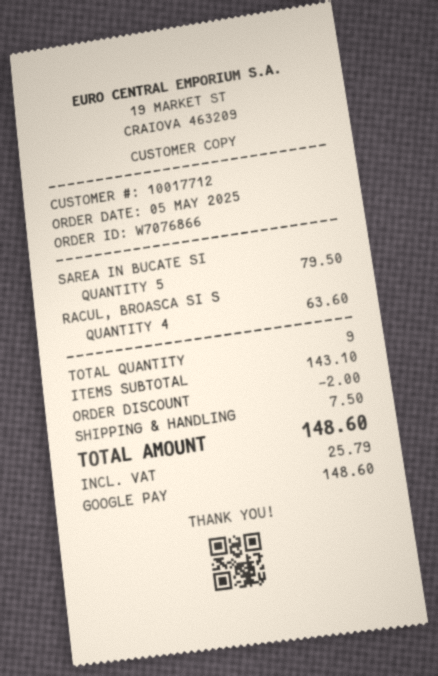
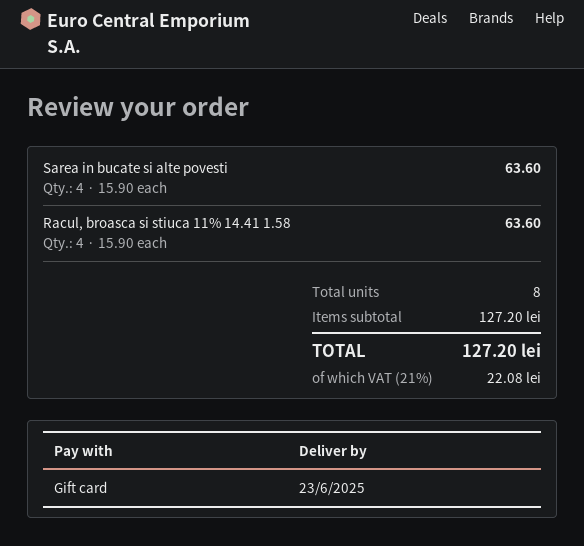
payment method: Google Pay -> gift card
SAREA IN BUCATE SI: 5 for 79.50 -> 4 for 63.60
total quantity: 9 -> 8
subtotal: 143.10 -> 127.20
discount: 2.00 -> none
shipping: 7.50 -> none
tax: 25.79 -> 22.08
total: 148.60 -> 127.20

